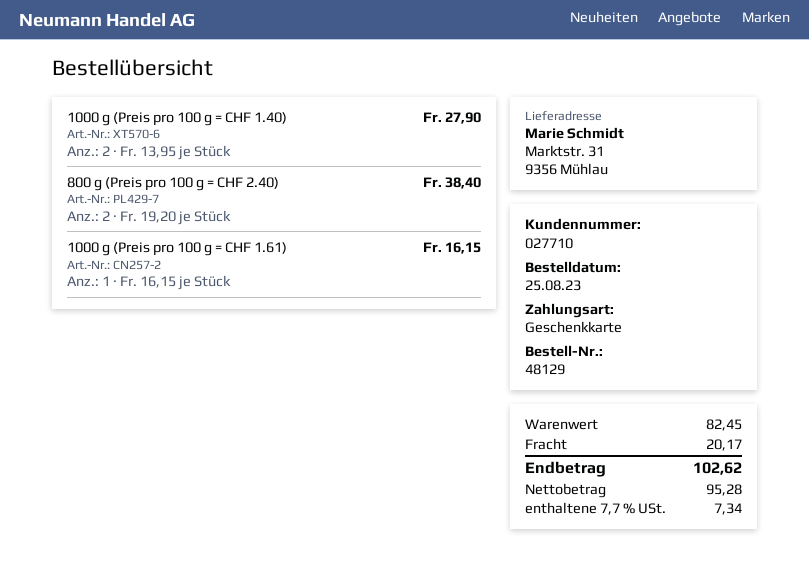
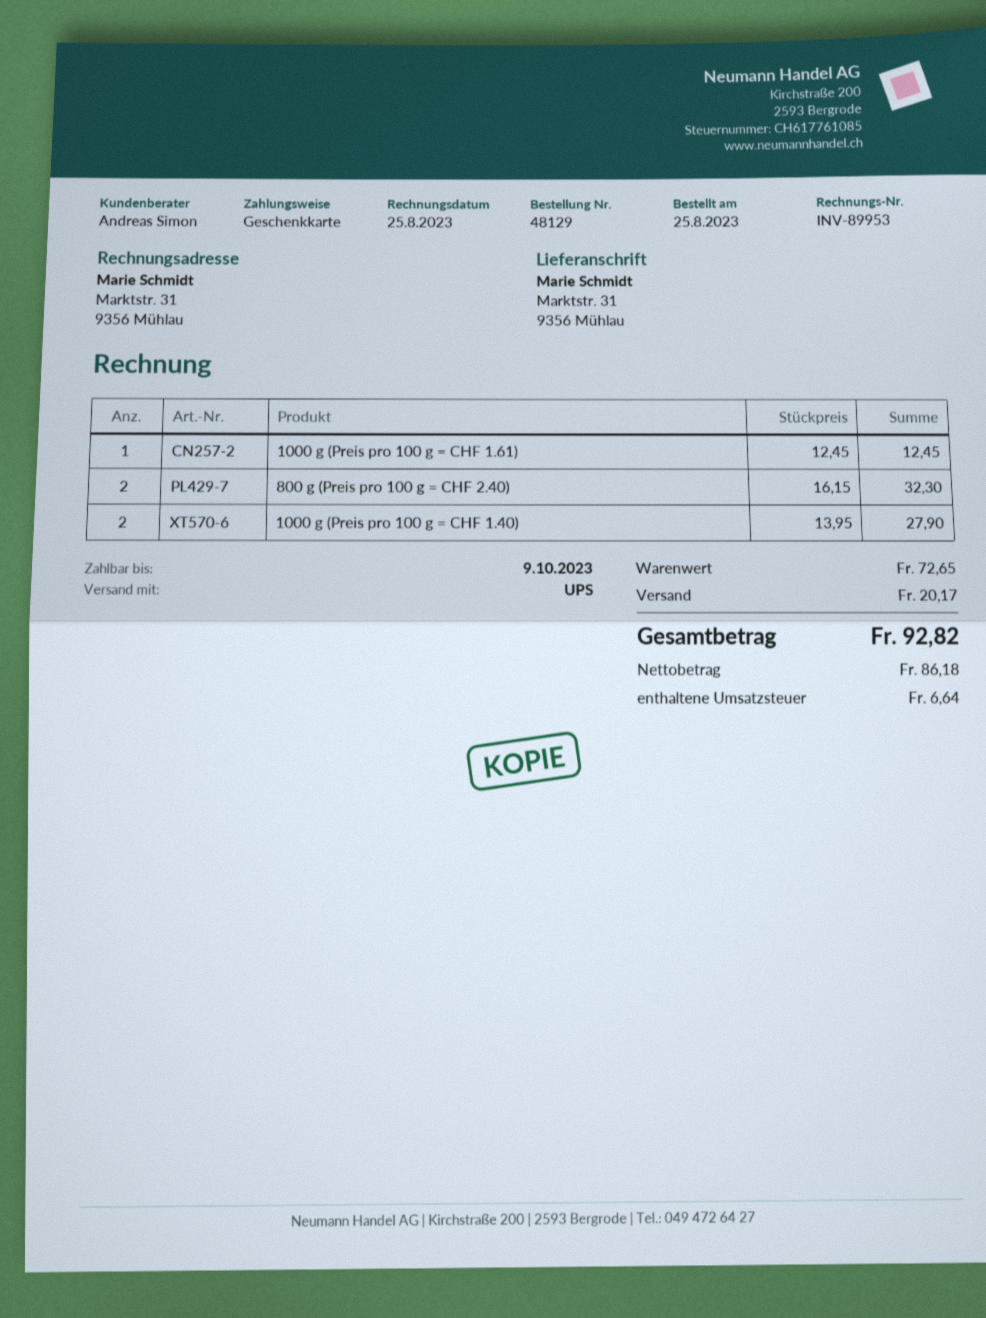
800 g (Preis pro 100 g = CHF 2.40): 2 x 19.20 = 38.40 -> 2 x 16.15 = 32.30
1000 g (Preis pro 100 g = CHF 1.61): 1 x 16.15 = 16.15 -> 1 x 12.45 = 12.45
subtotal: 82.45 -> 72.65
net: 95.28 -> 86.18
tax: 7.34 -> 6.64
total: 102.62 -> 92.82

